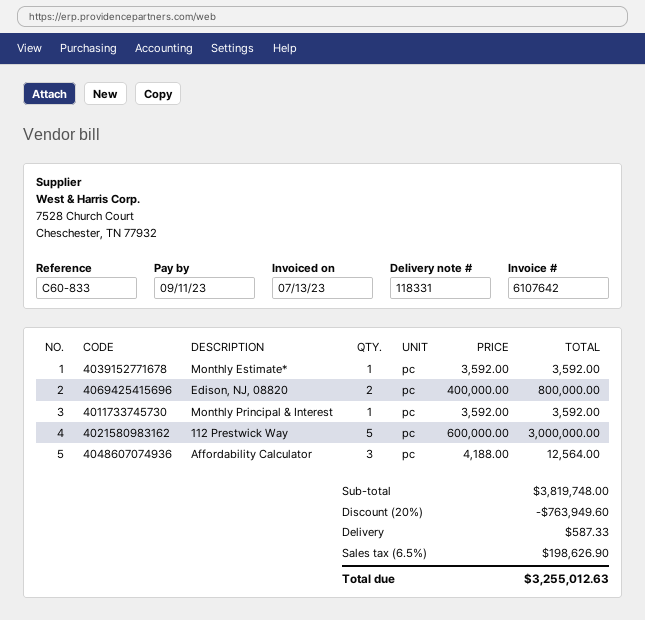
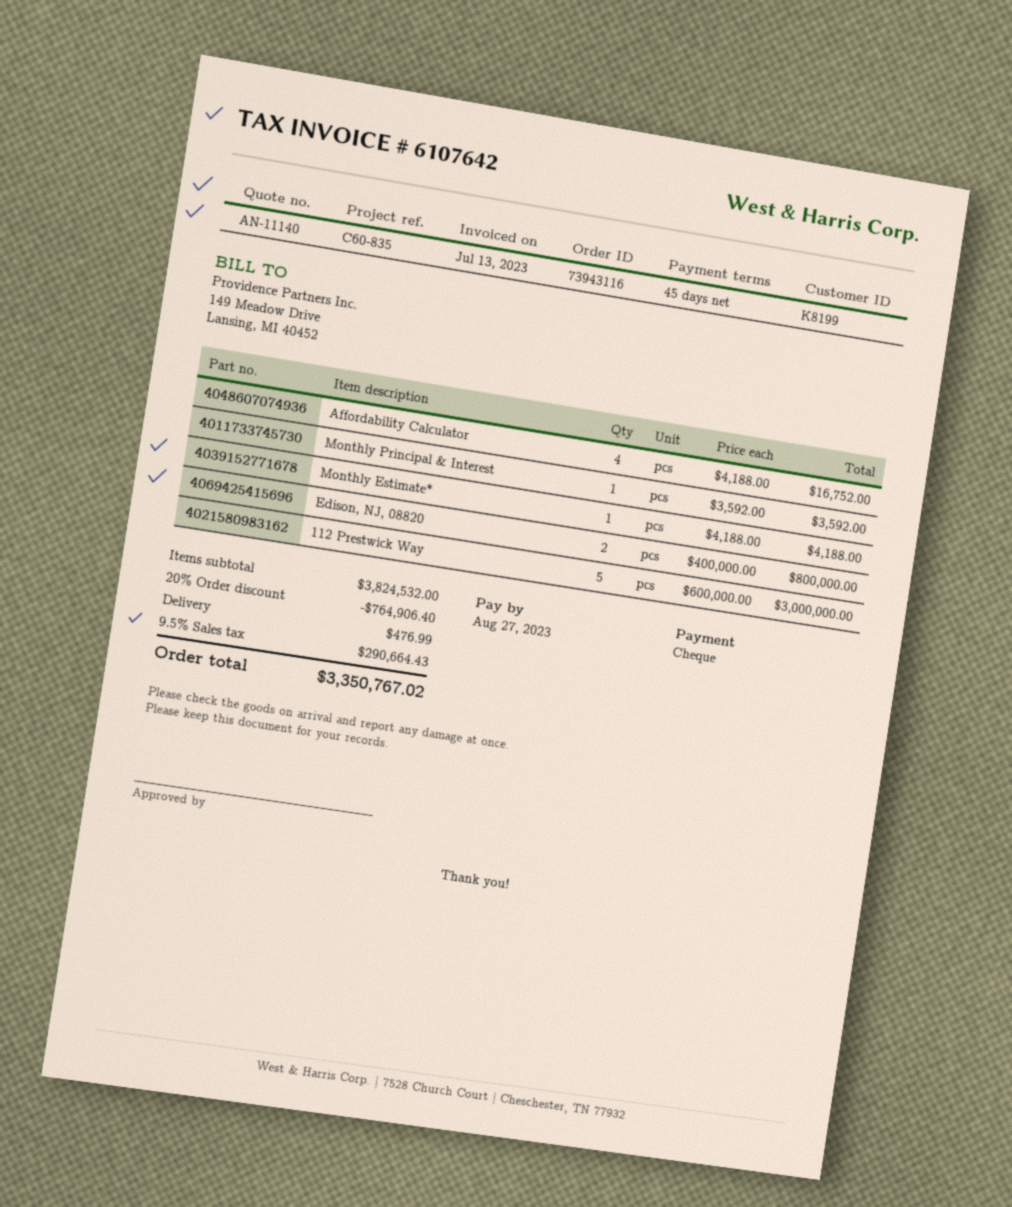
due date: 2023-09-11 -> 2023-08-27
reference: C60-833 -> C60-835
Monthly Estimate*: 1 x 3592.00 = 3592.00 -> 1 x 4188.00 = 4188.00
Affordability Calculator: 3 x 4188.00 = 12564.00 -> 4 x 4188.00 = 16752.00
subtotal: 3819748.00 -> 3824532.00
discount: 20% = 763949.60 -> 20% = 764906.40
shipping: 587.33 -> 476.99
tax: 6.5% = 198626.90 -> 9.5% = 290664.43
total: 3255012.63 -> 3350767.02

